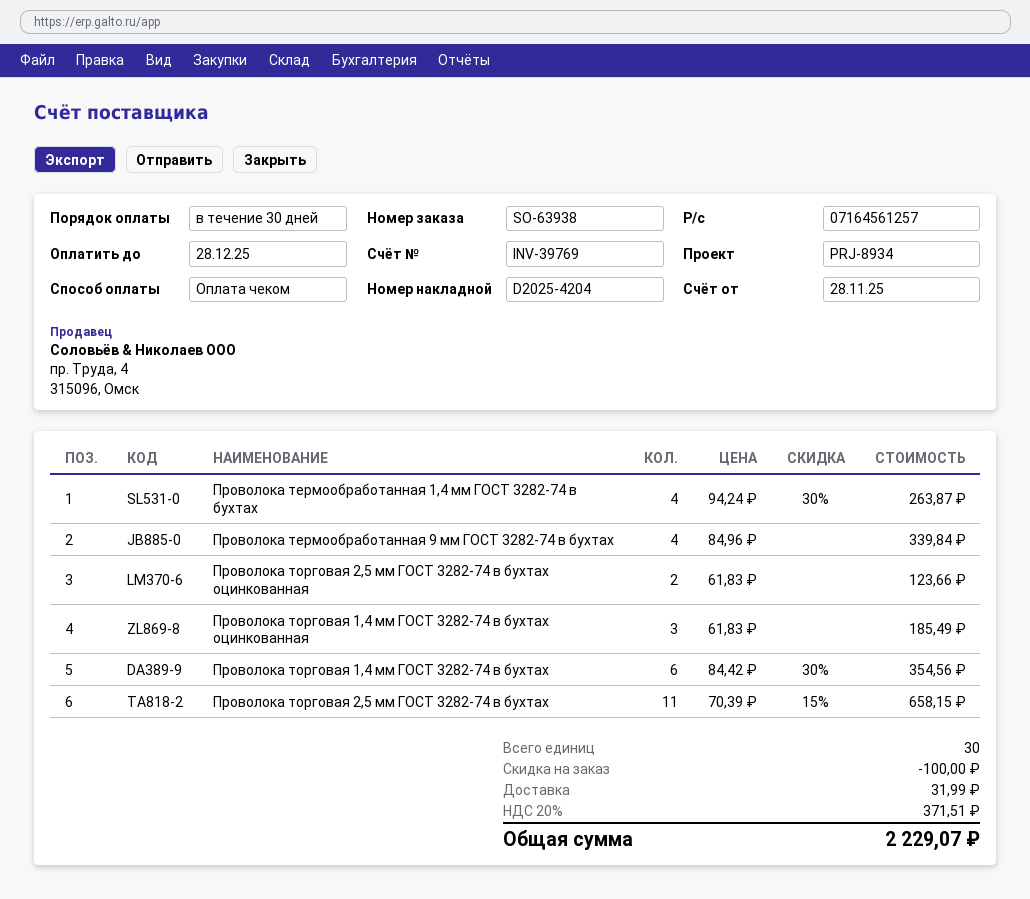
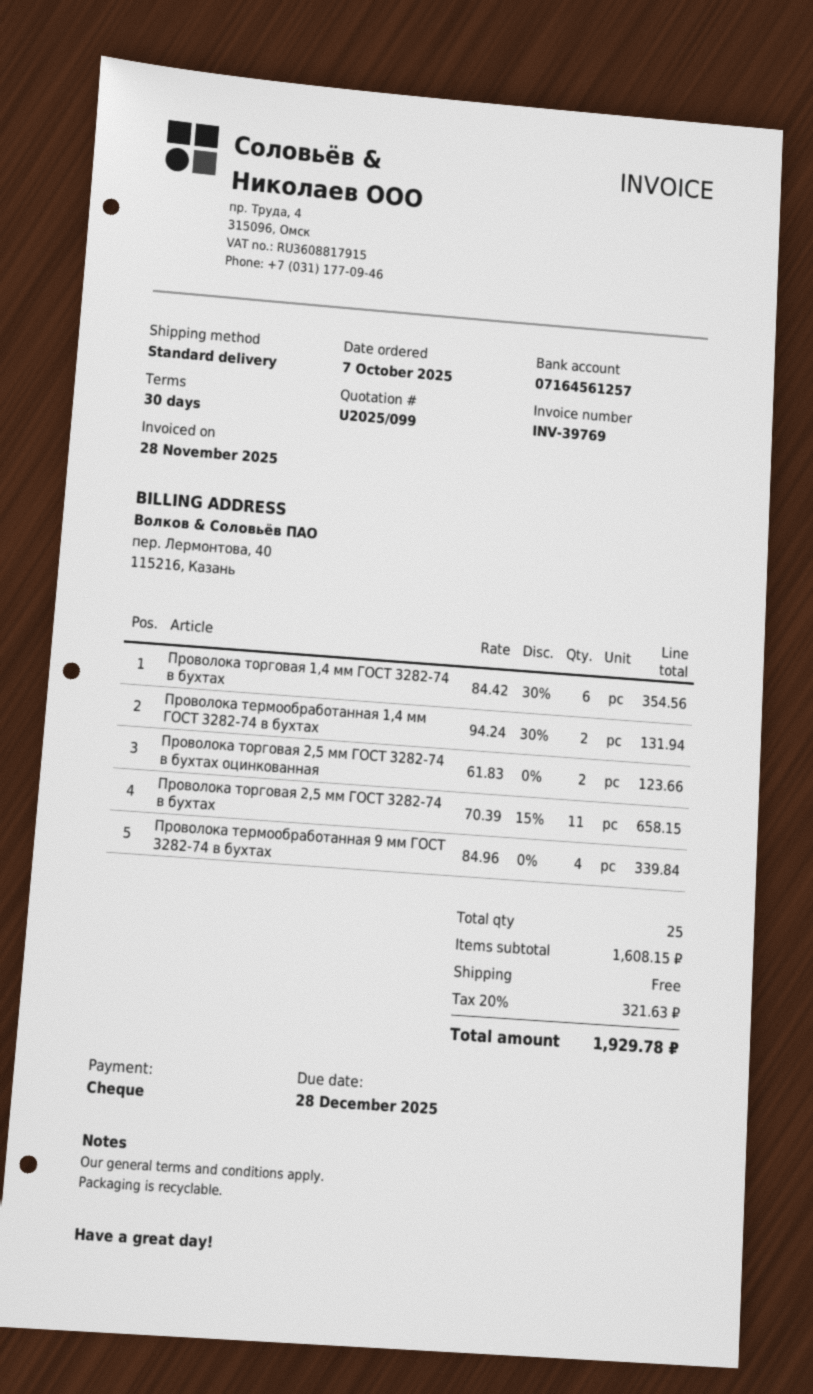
Проволока термообработанная 1,4 мм ГОСТ 3282-74 в бухтах: 4 x 94.24 - 30% = 263.87 -> 2 x 94.24 - 30% = 131.94
Проволока торговая 1,4 мм ГОСТ 3282-74 в бухтах оцинкованная: 3 x 61.83 = 185.49 -> none
total quantity: 30 -> 25
discount: 100.00 -> none
shipping: 31.99 -> 0.00
tax: 20% = 371.51 -> 20% = 321.63
total: 2229.07 -> 1929.78

